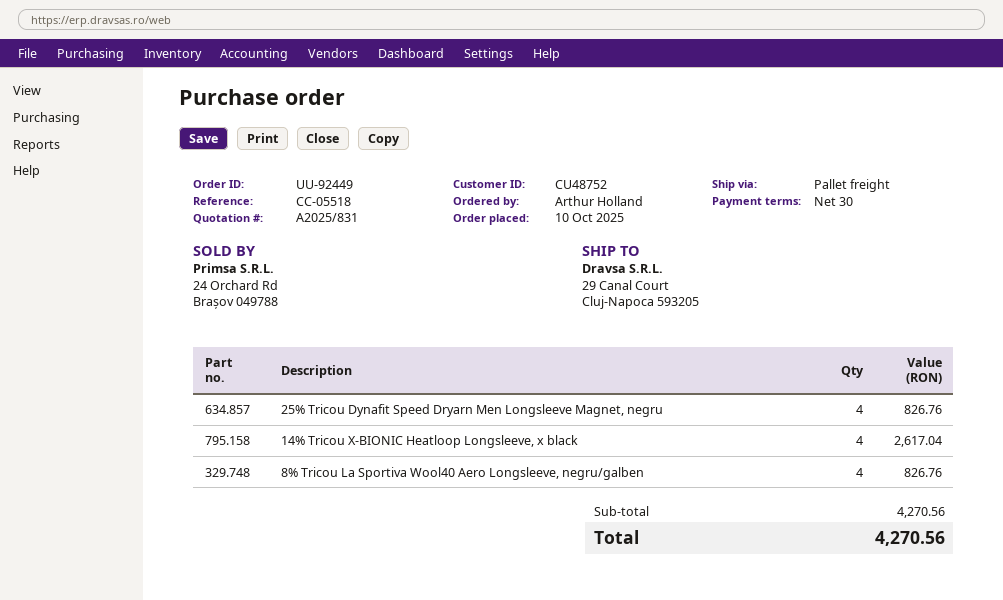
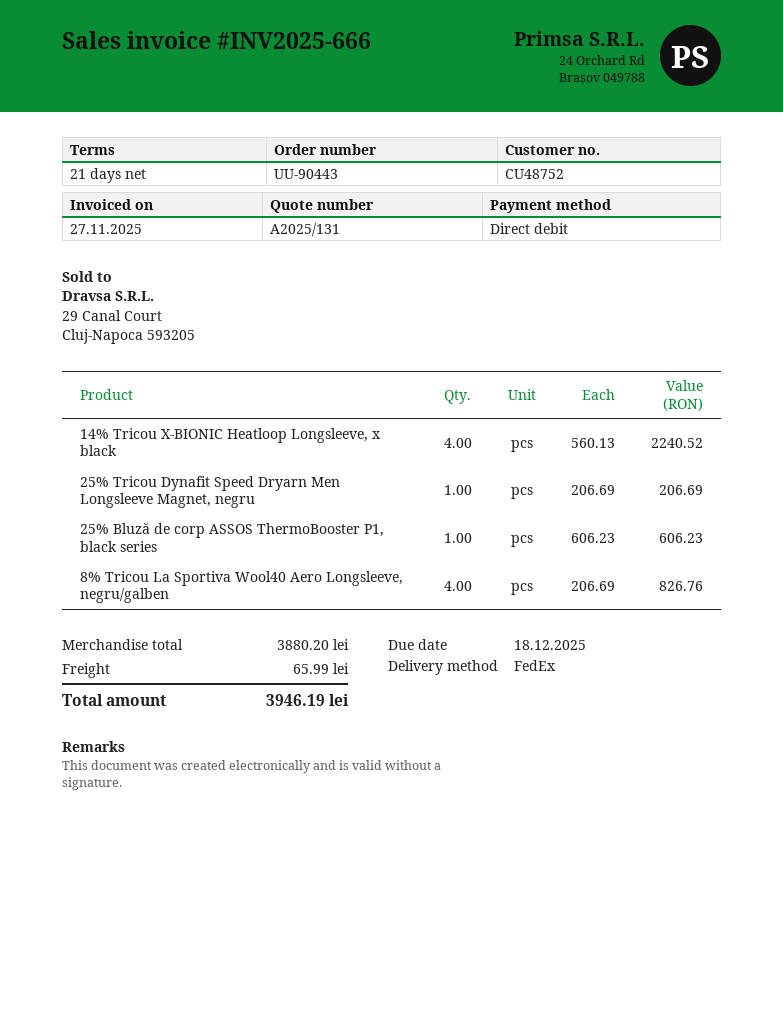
quote number: A2025/831 -> A2025/131
order number: UU-92449 -> UU-90443
payment terms: 30 days -> 21 days
shipping method: pallet freight -> FedEx
25% Tricou Dynafit Speed Dryarn Men Longsleeve Magnet, negru: 4 for 826.76 -> 1 for 206.69
14% Tricou X-BIONIC Heatloop Longsleeve, x black: 4 for 2617.04 -> 4 for 2240.52
25% Bluză de corp ASSOS ThermoBooster P1, black series: none -> 1 for 606.23
subtotal: 4270.56 -> 3880.20
shipping: none -> 65.99
total: 4270.56 -> 3946.19

